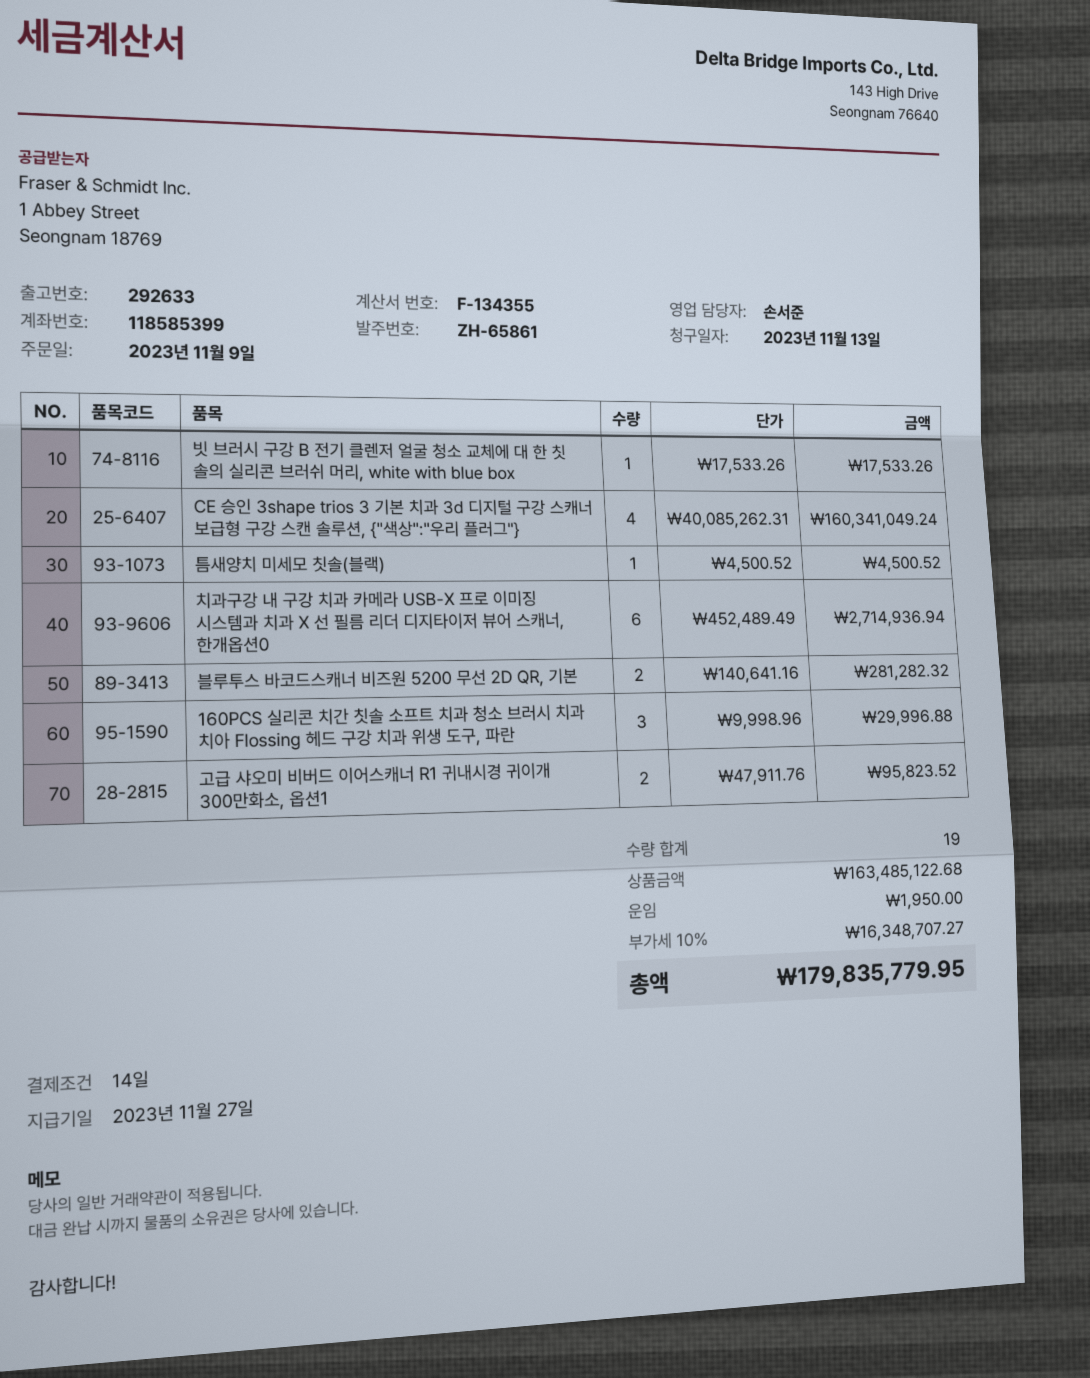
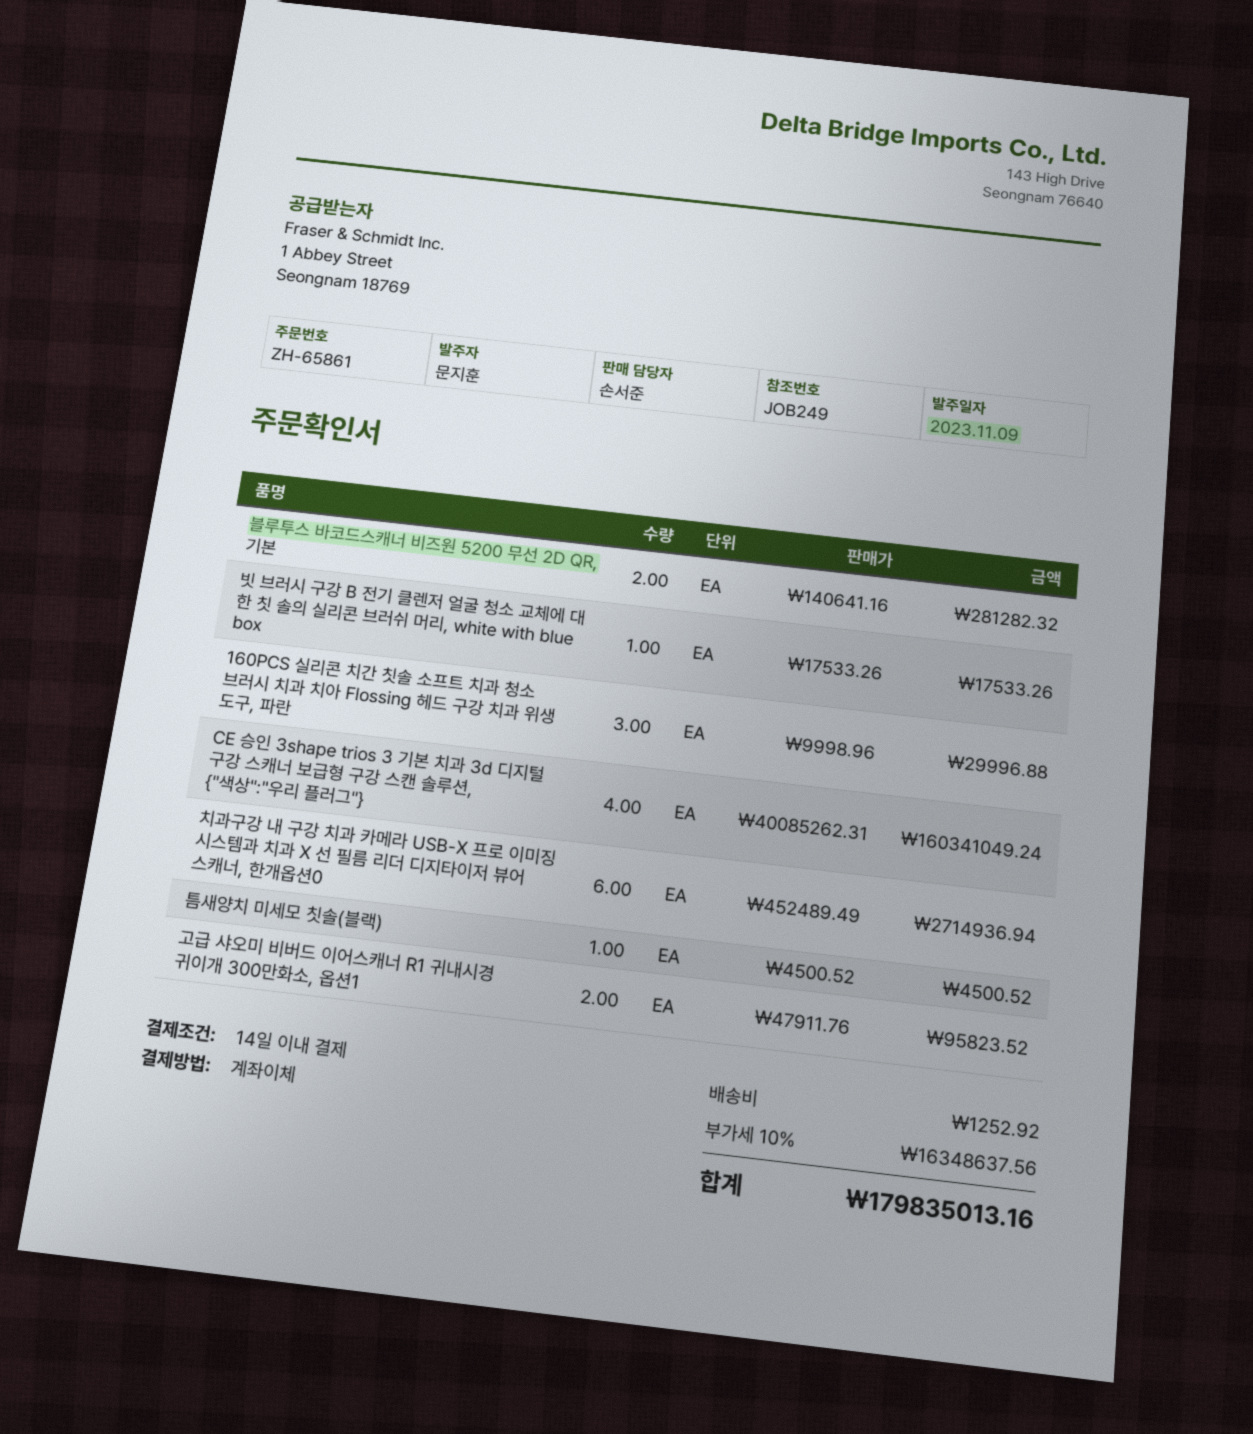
shipping: 1950.00 -> 1252.92
tax: 10% = 16348707.27 -> 10% = 16348637.56
total: 179835779.95 -> 179835013.16

